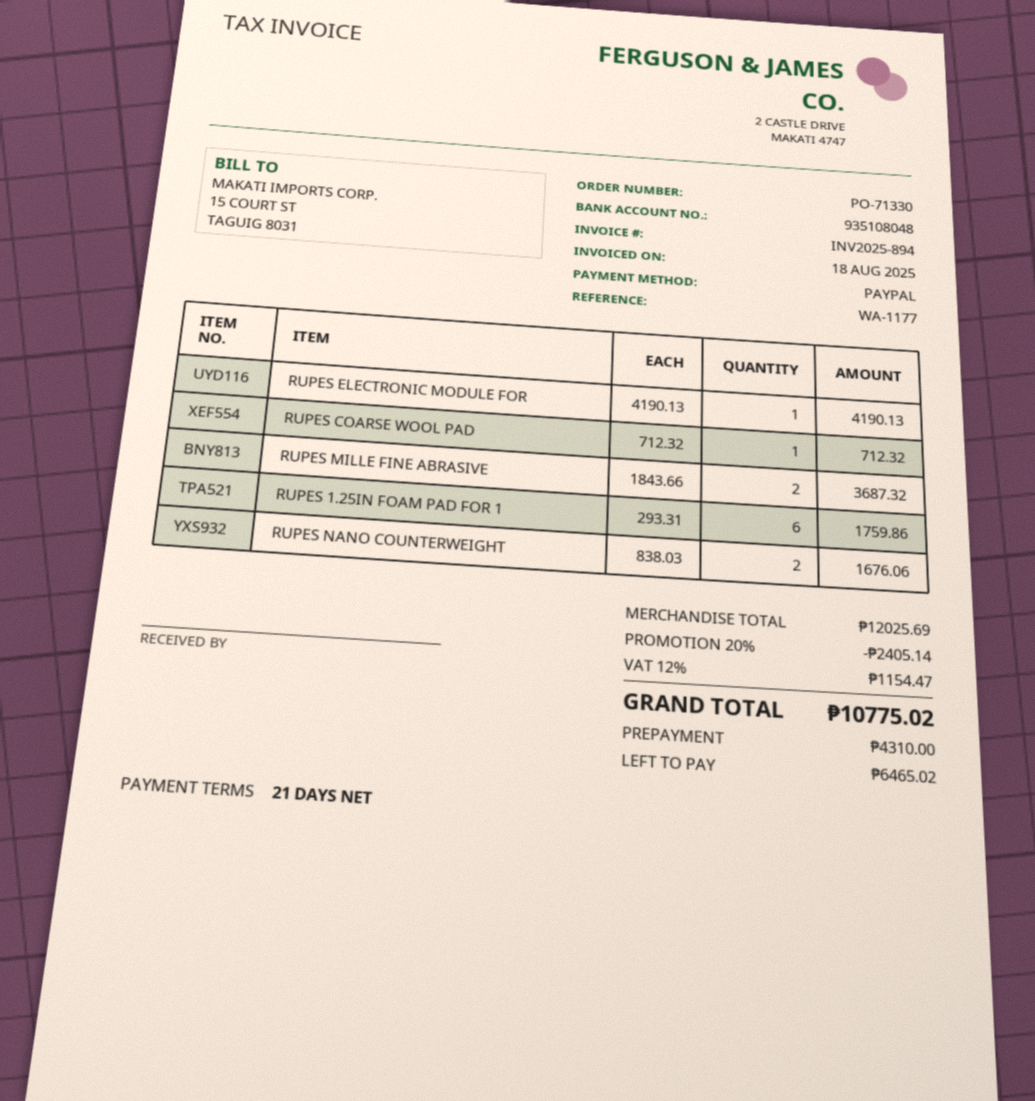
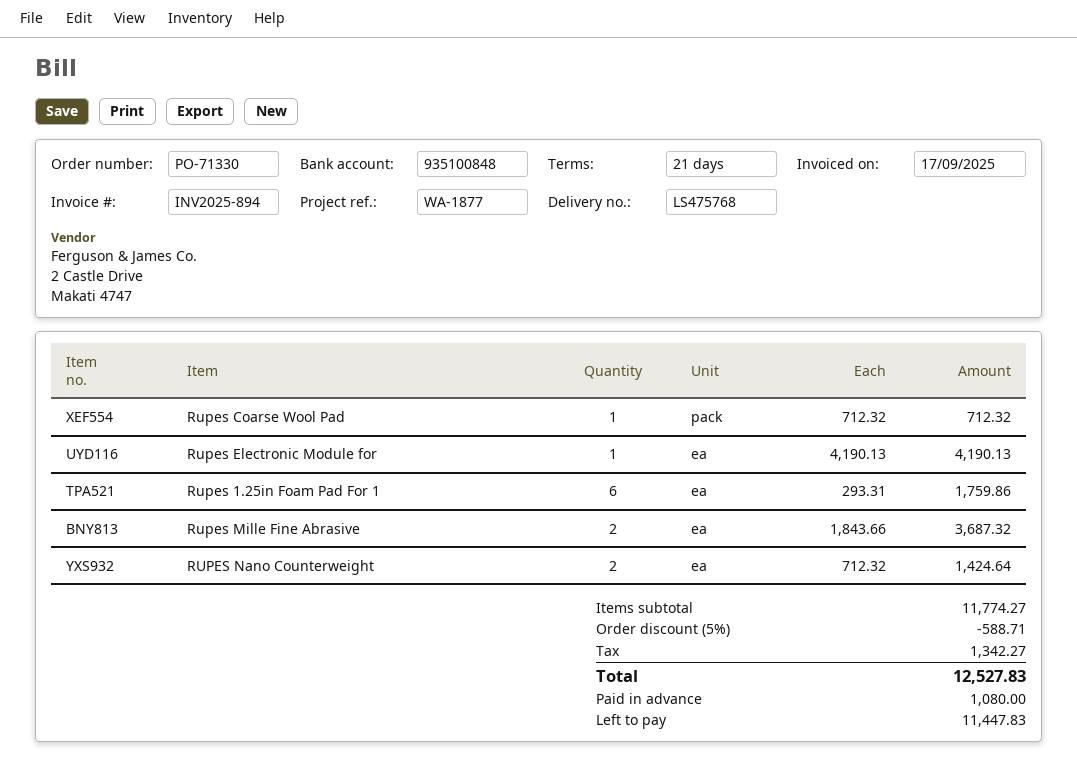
invoice date: 2025-08-18 -> 2025-09-17
reference: WA-1177 -> WA-1877
bank account: 935108048 -> 935100848
RUPES NANO COUNTERWEIGHT: 2 x 838.03 = 1676.06 -> 2 x 712.32 = 1424.64
subtotal: 12025.69 -> 11774.27
discount: 20% = 2405.14 -> 5% = 588.71
tax: 1154.47 -> 1342.27
total: 10775.02 -> 12527.83
deposit: 4310.00 -> 1080.00
balance: 6465.02 -> 11447.83

